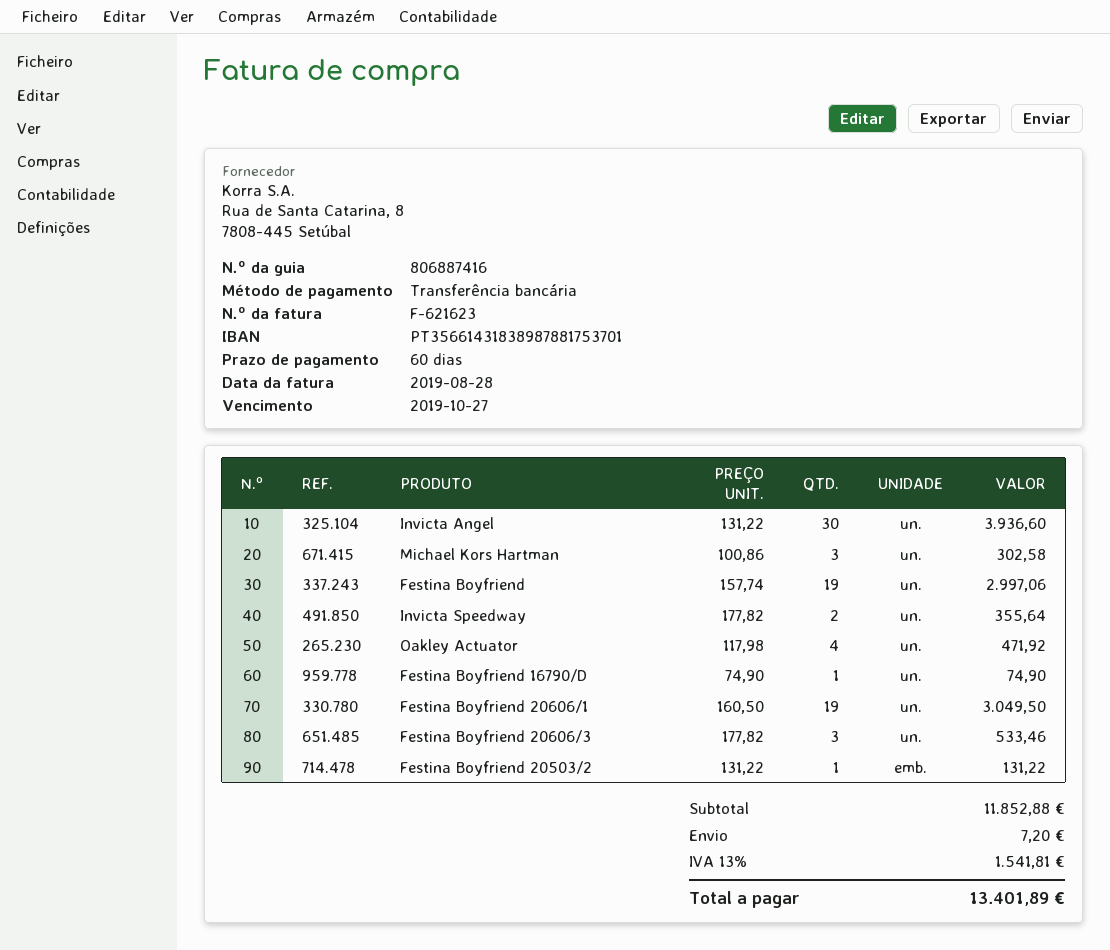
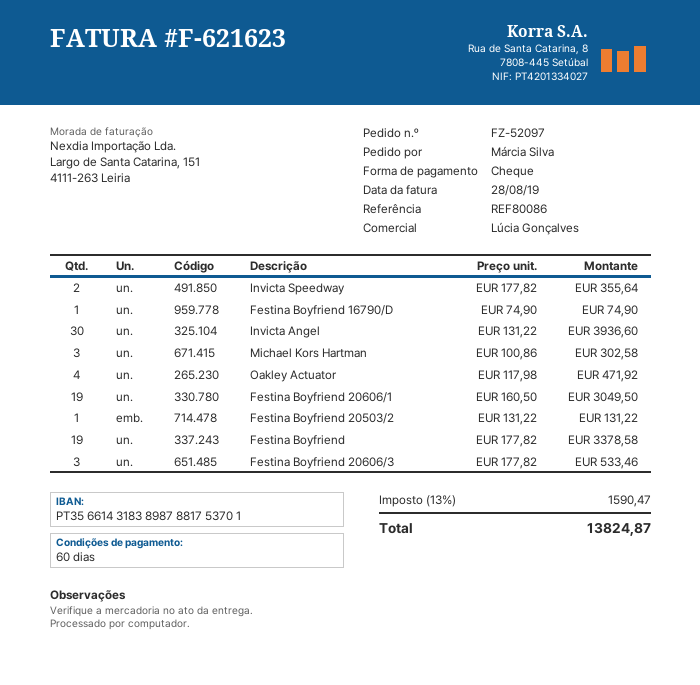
payment method: bank transfer -> cheque
Festina Boyfriend: 19 x 157.74 = 2997.06 -> 19 x 177.82 = 3378.58
shipping: 7.20 -> none
tax: 13% = 1541.81 -> 13% = 1590.47
total: 13401.89 -> 13824.87

